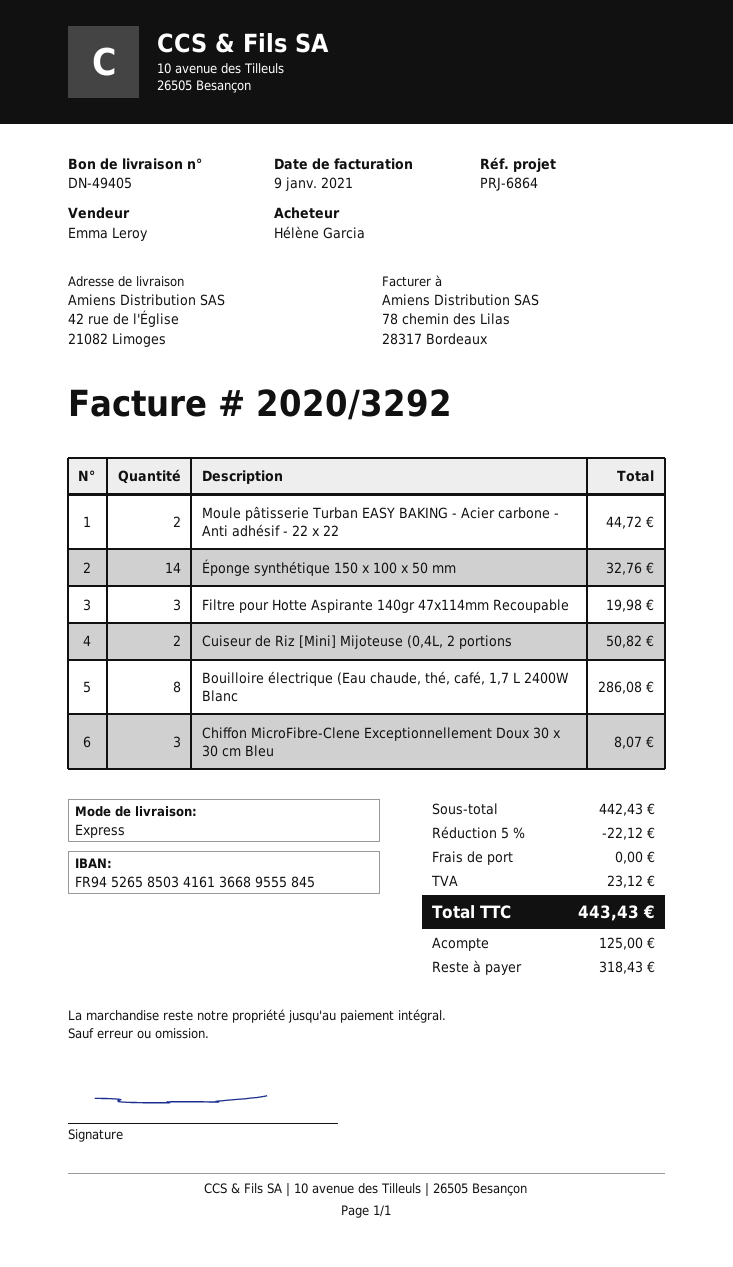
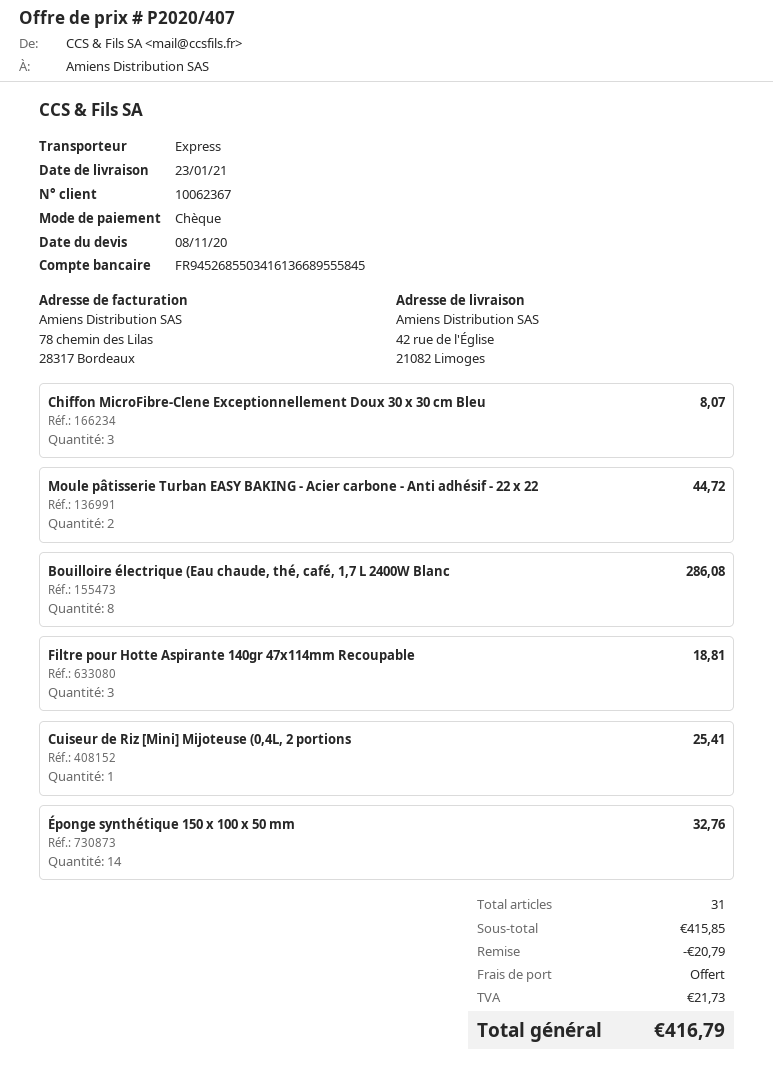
bank account: FR9452658503416136689555845 -> FR9452685503416136689555845
Filtre pour Hotte Aspirante 140gr 47x114mm Recoupable: 3 for 19.98 -> 3 for 18.81
Cuiseur de Riz [Mini] Mijoteuse (0,4L, 2 portions: 2 for 50.82 -> 1 for 25.41
subtotal: 442.43 -> 415.85
discount: 22.12 -> 20.79
tax: 23.12 -> 21.73
total: 443.43 -> 416.79

